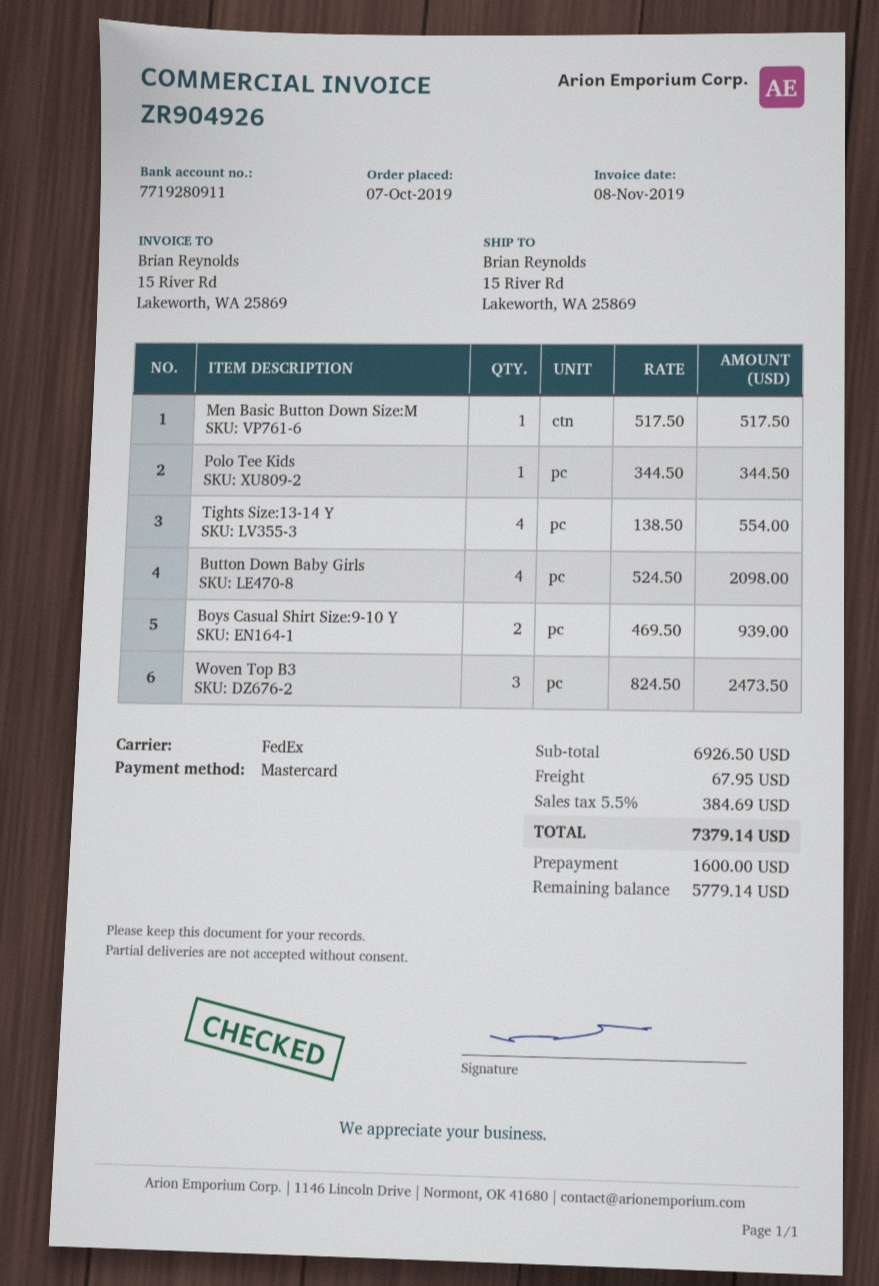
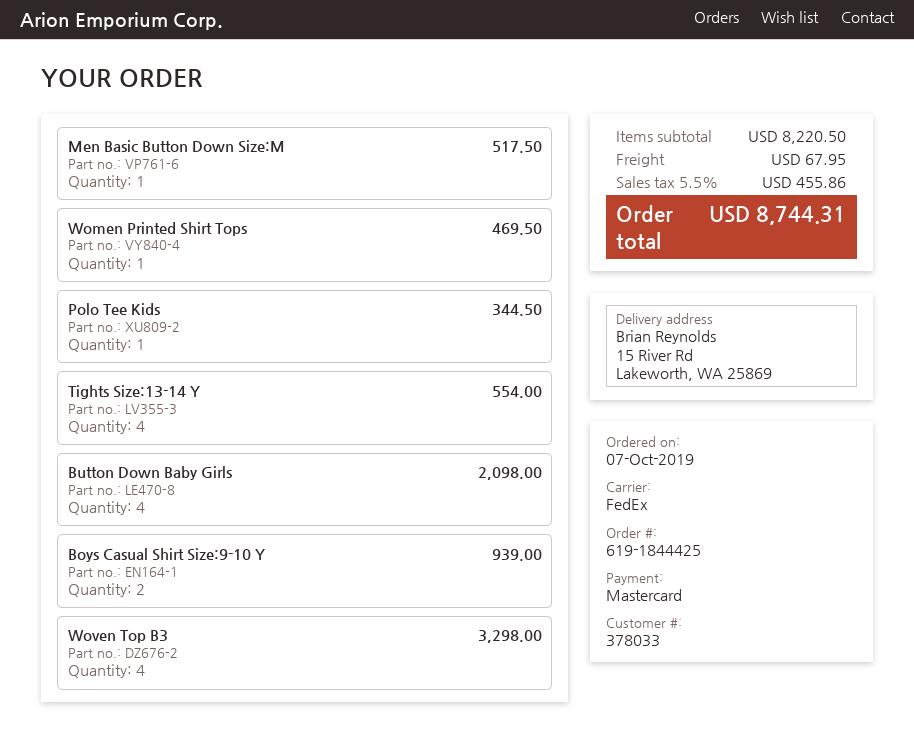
Woven Top B3: 3 for 2473.50 -> 4 for 3298.00
Women Printed Shirt Tops: none -> 1 for 469.50
subtotal: 6926.50 -> 8220.50
tax: 5.5% = 384.69 -> 5.5% = 455.86
total: 7379.14 -> 8744.31

